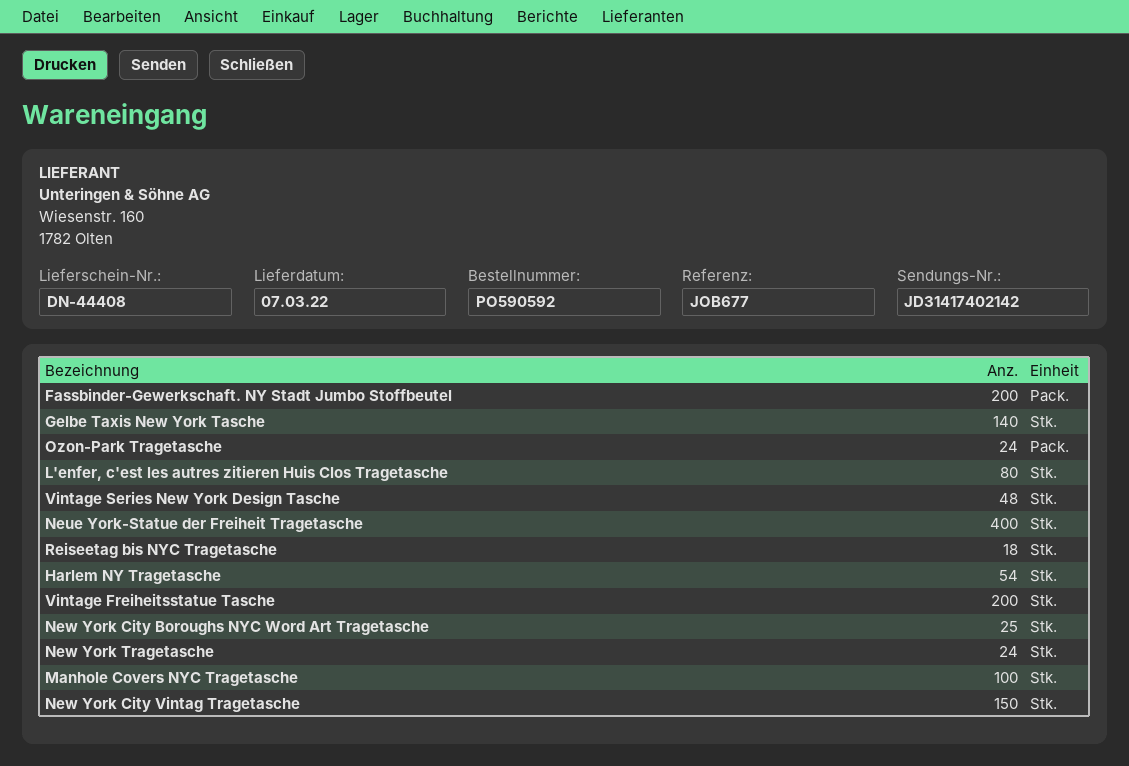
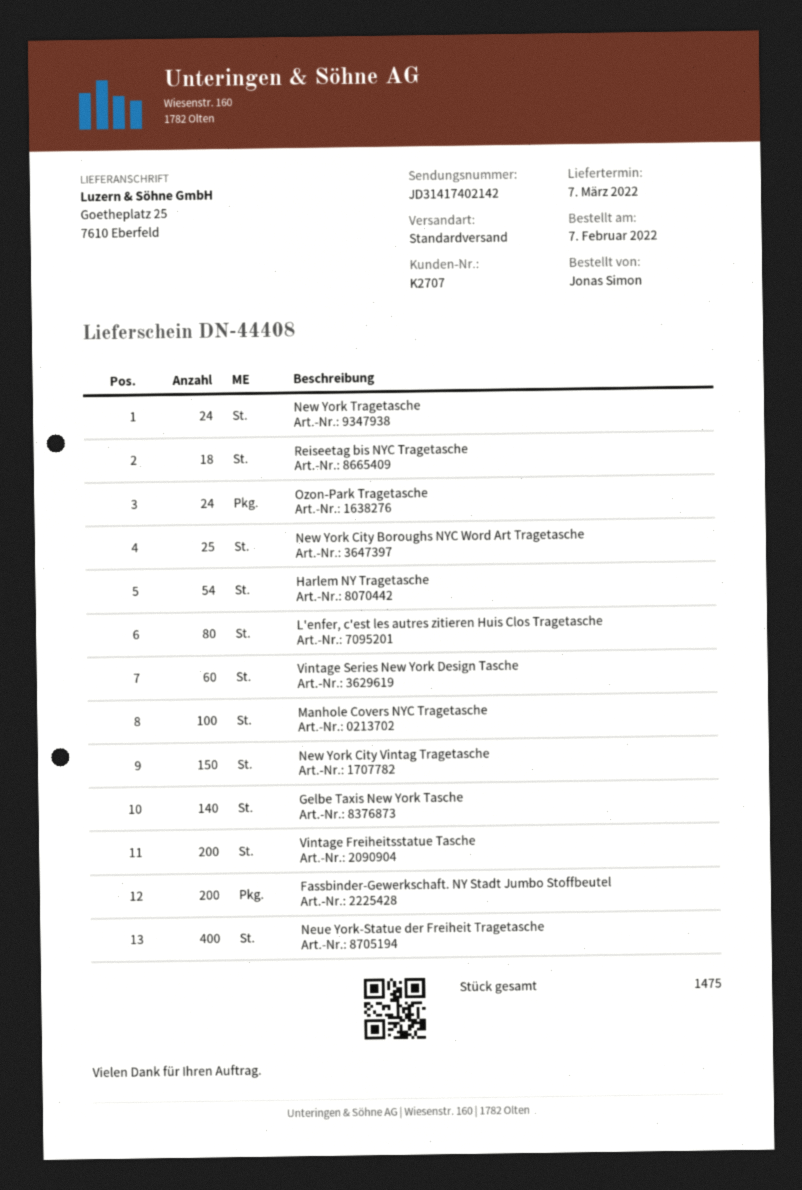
Vintage Series New York Design Tasche: 48 -> 60

